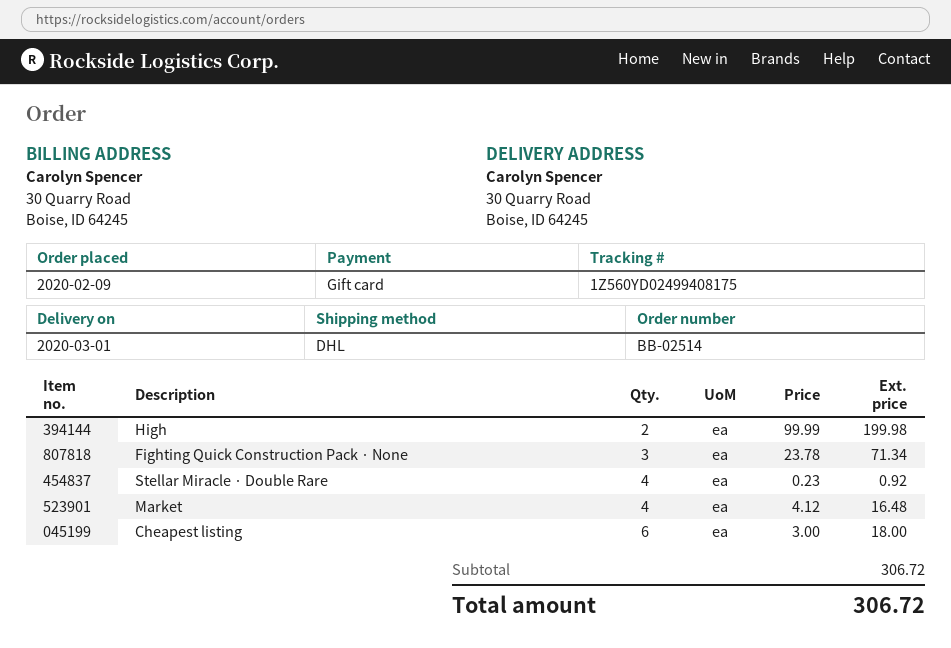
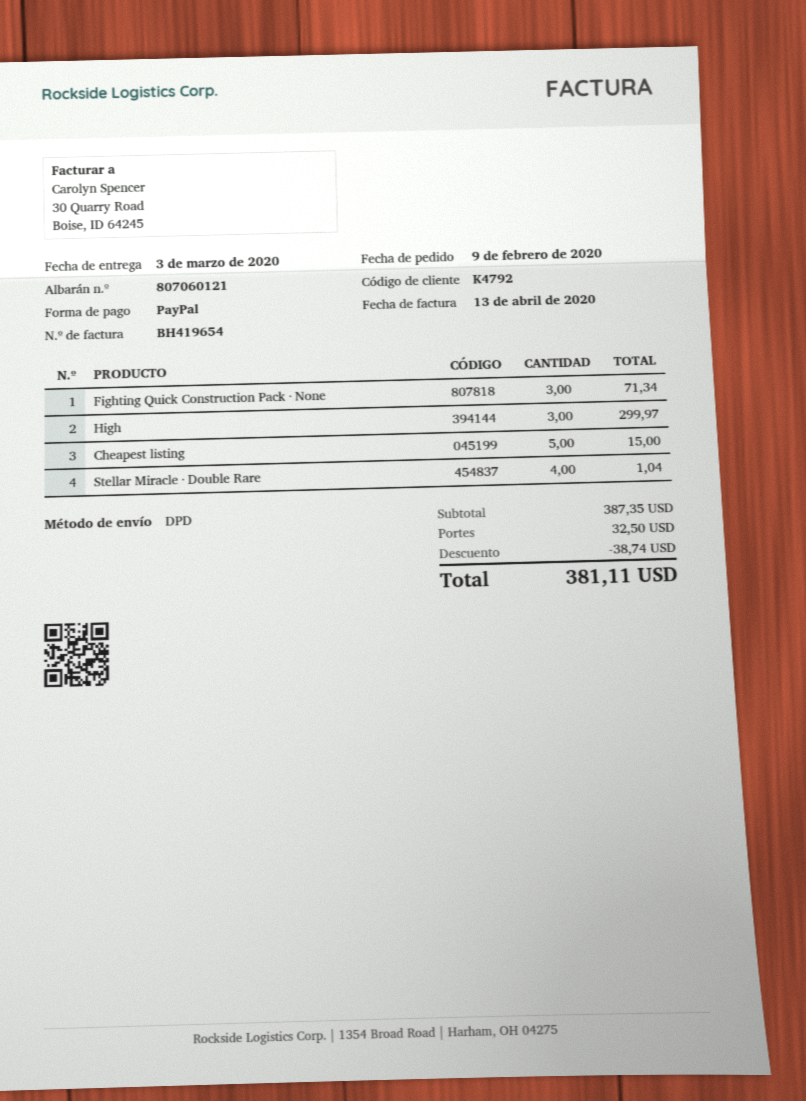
delivery date: 2020-03-01 -> 2020-03-03
payment method: gift card -> PayPal
shipping method: DHL -> DPD
High: 2 for 199.98 -> 3 for 299.97
Stellar Miracle · Double Rare: 4 for 0.92 -> 4 for 1.04
Market: 4 for 16.48 -> none
Cheapest listing: 6 for 18.00 -> 5 for 15.00
subtotal: 306.72 -> 387.35
discount: none -> 38.74
shipping: none -> 32.50
total: 306.72 -> 381.11

